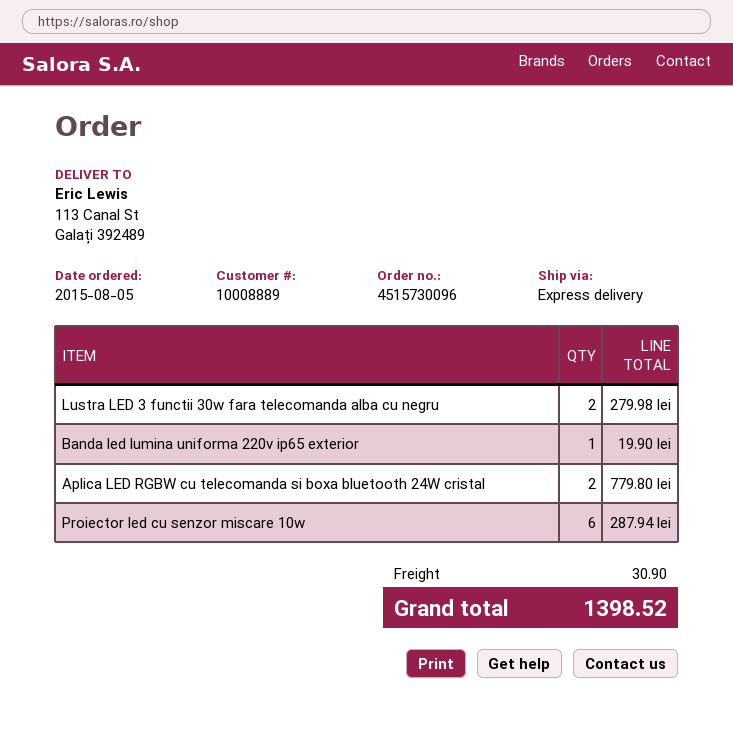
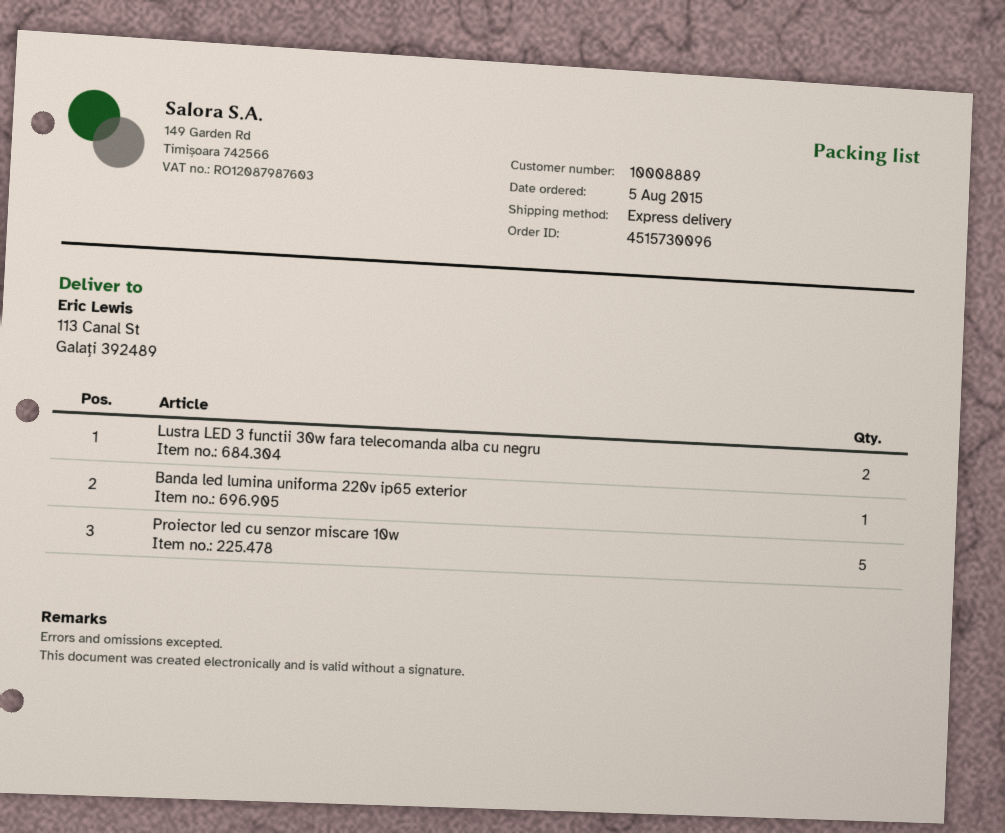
Aplica LED RGBW cu telecomanda si boxa bluetooth 24W cristal: 2 -> none
Proiector led cu senzor miscare 10w: 6 -> 5

